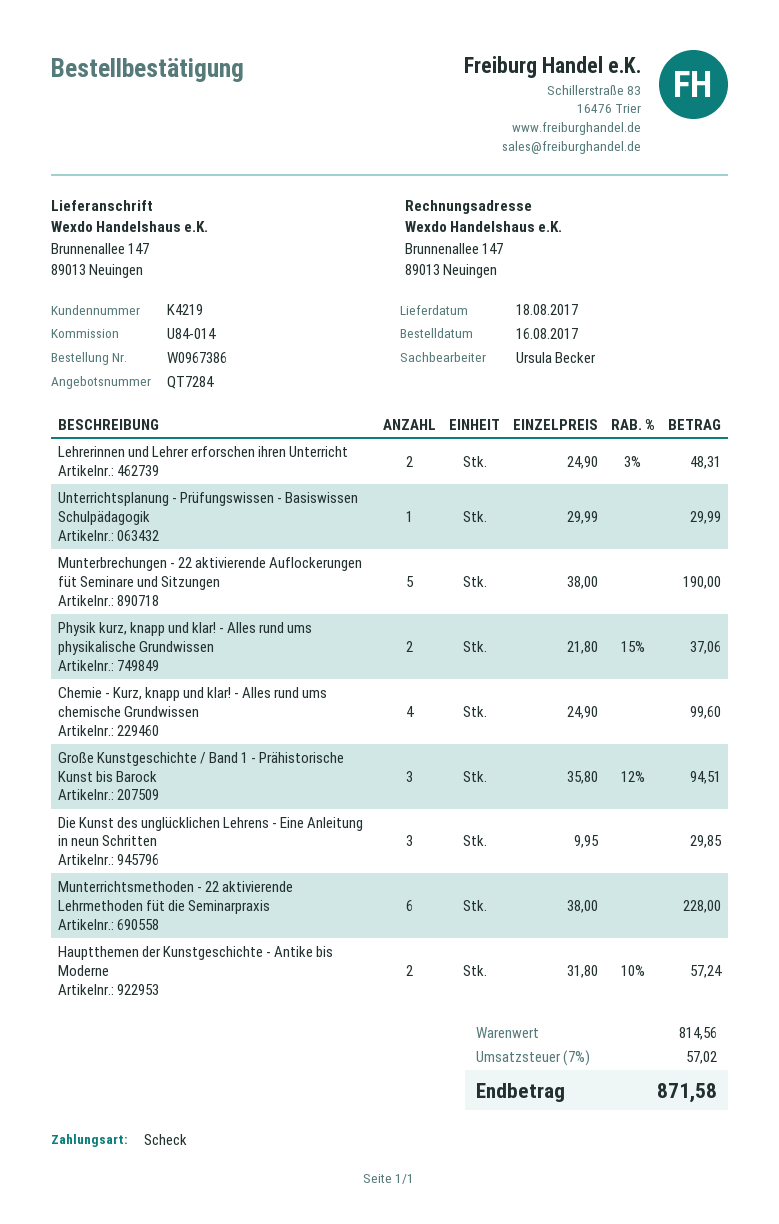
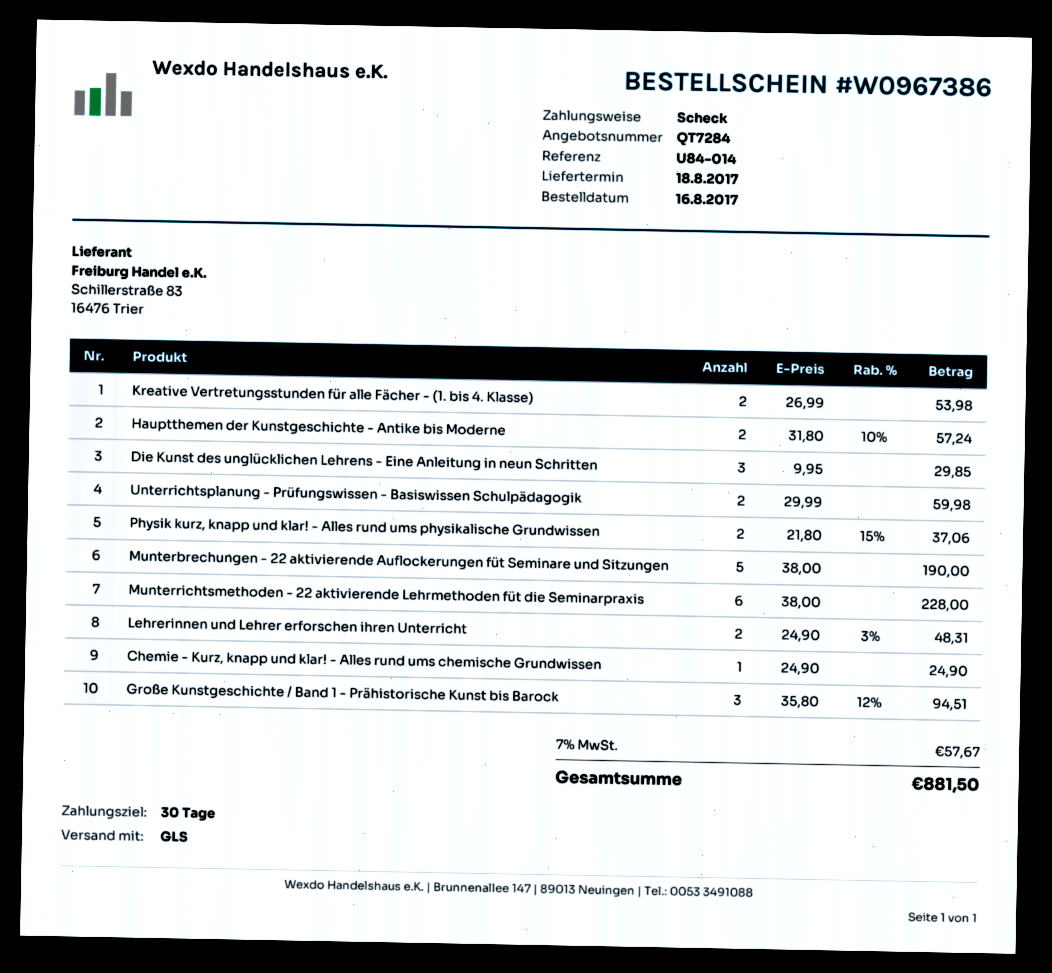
Unterrichtsplanung - Prüfungswissen - Basiswissen Schulpädagogik: 1 x 29.99 = 29.99 -> 2 x 29.99 = 59.98
Chemie - Kurz, knapp und klar! - Alles rund ums chemische Grundwissen: 4 x 24.90 = 99.60 -> 1 x 24.90 = 24.90
Kreative Vertretungsstunden für alle Fächer - (1. bis 4. Klasse): none -> 2 x 26.99 = 53.98
tax: 7% = 57.02 -> 7% = 57.67
total: 871.58 -> 881.50

